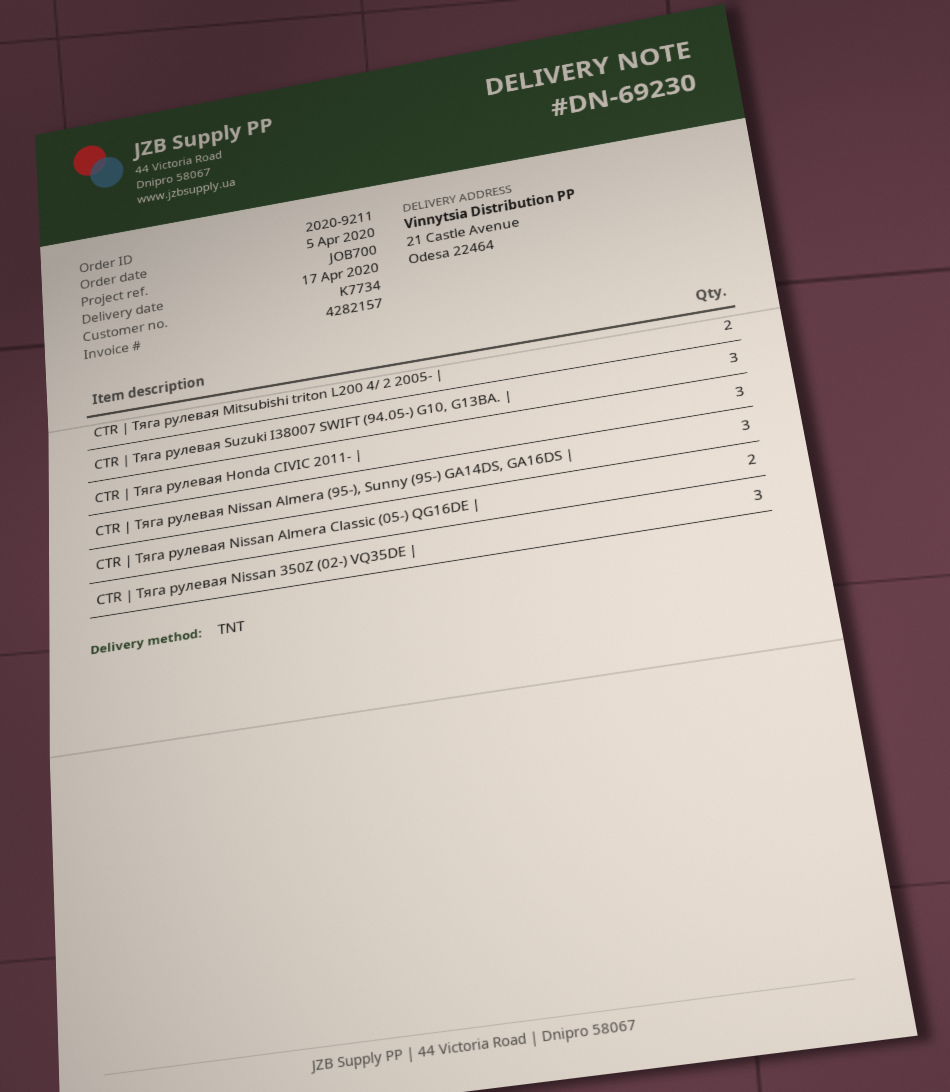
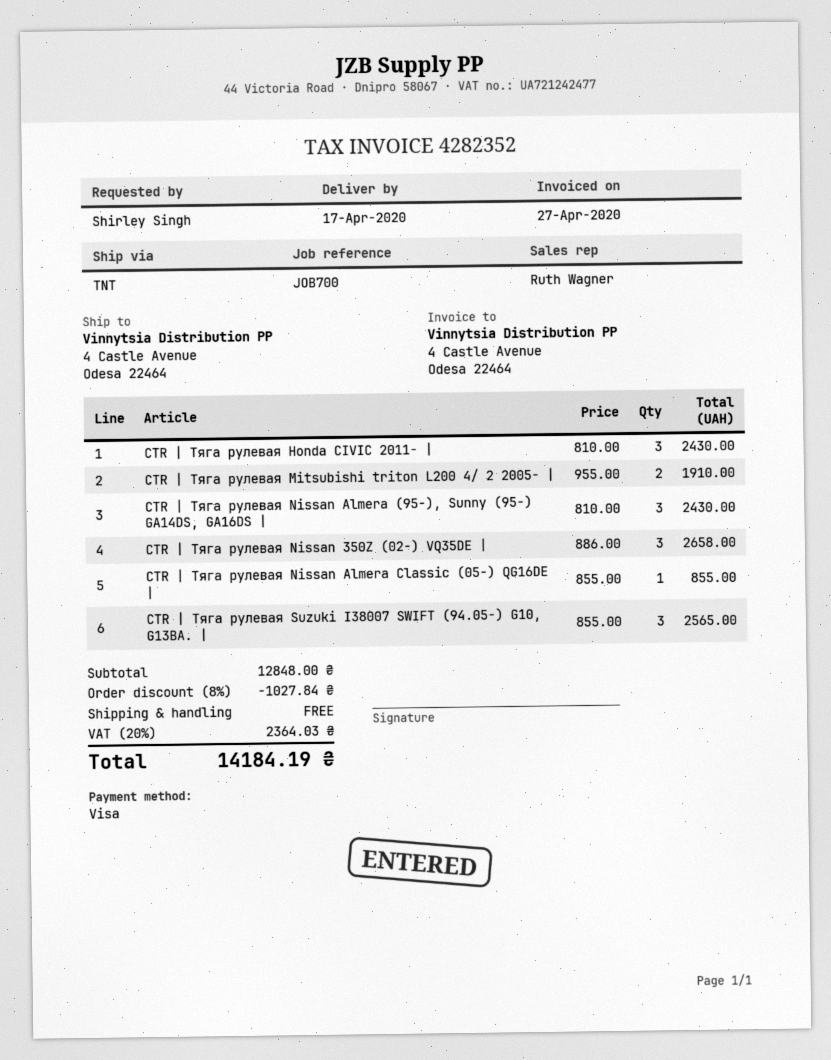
invoice number: 4282157 -> 4282352
ship to: 21 Castle Avenue, Odesa 22464 -> 4 Castle Avenue, Odesa 22464
CTR | Тяга рулевая Nissan Almera Classic (05-) QG16DE |: 2 -> 1

